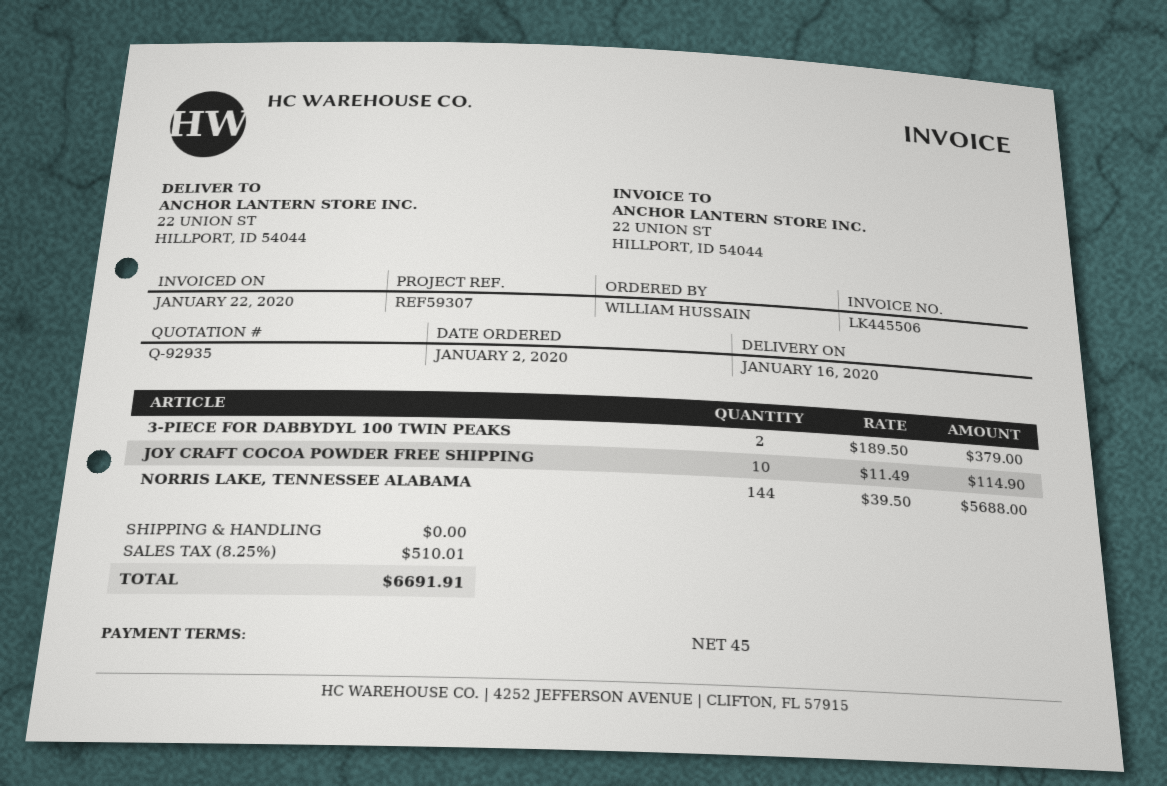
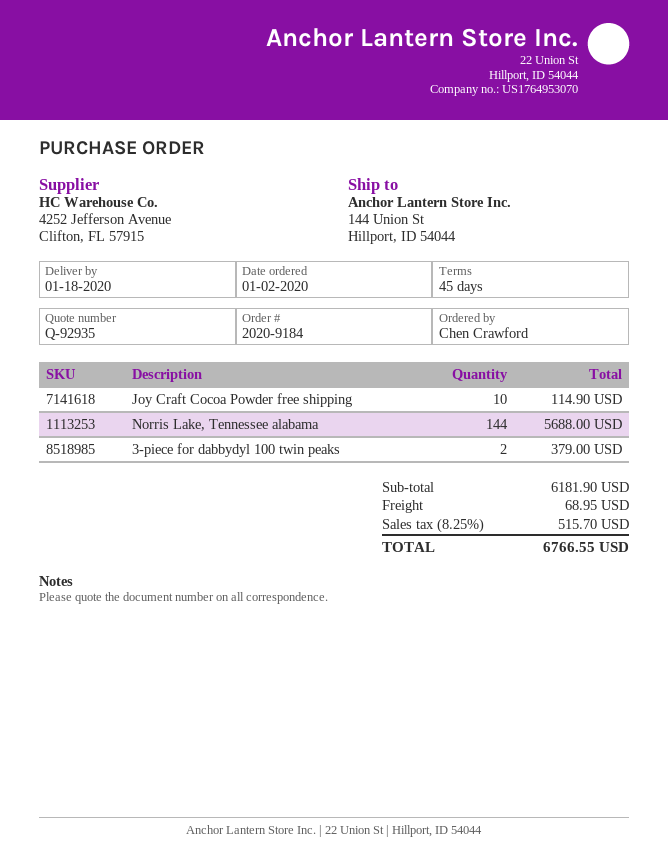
delivery date: 2020-01-16 -> 2020-01-18
ordered by: WILLIAM HUSSAIN -> Chen Crawford
ship to: 22 UNION ST, HILLPORT, ID 54044 -> 144 Union St, Hillport, ID 54044
shipping: 0.00 -> 68.95
tax: 8.25% = 510.01 -> 8.25% = 515.70
total: 6691.91 -> 6766.55

